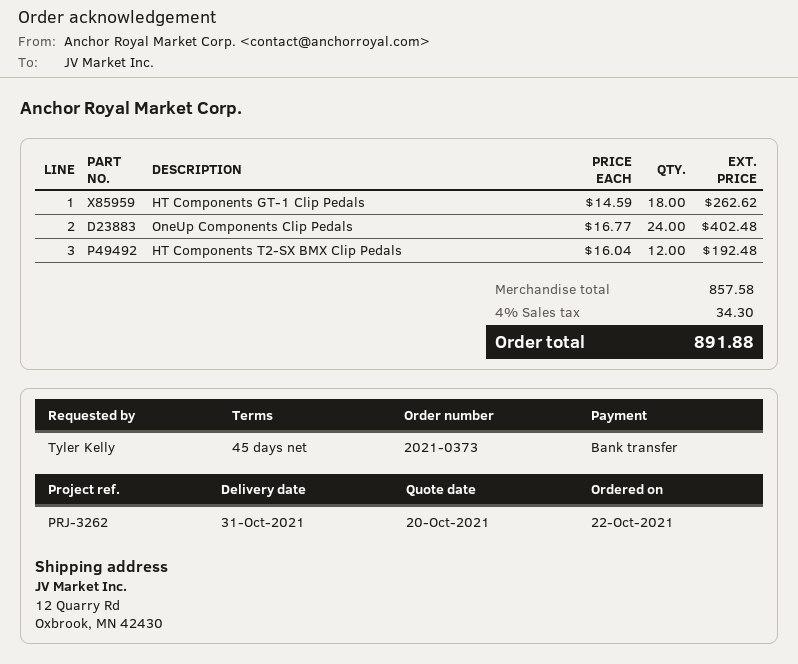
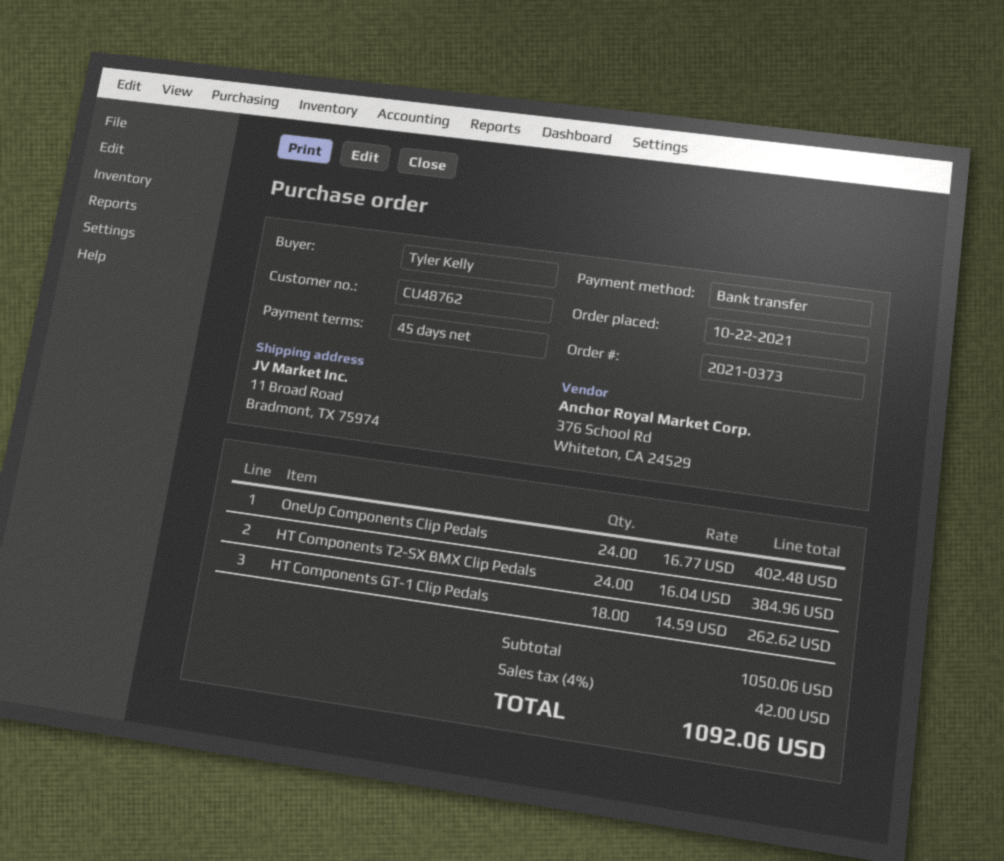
ship to: 12 Quarry Rd, Oxbrook, MN 42430 -> 11 Broad Road, Bradmont, TX 75974
HT Components T2-SX BMX Clip Pedals: 12 x 16.04 = 192.48 -> 24 x 16.04 = 384.96
subtotal: 857.58 -> 1050.06
tax: 4% = 34.30 -> 4% = 42.00
total: 891.88 -> 1092.06

